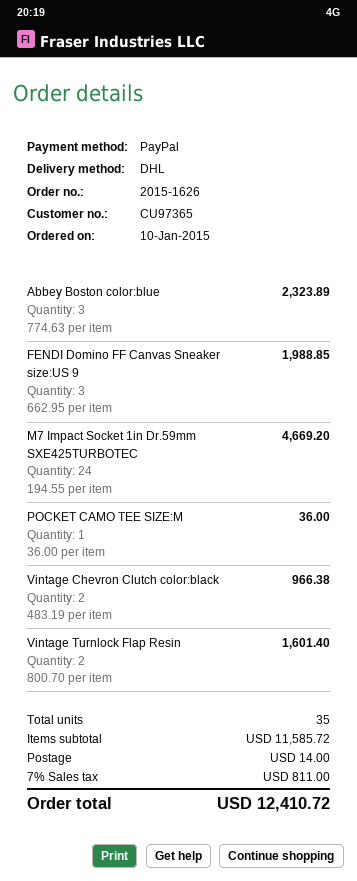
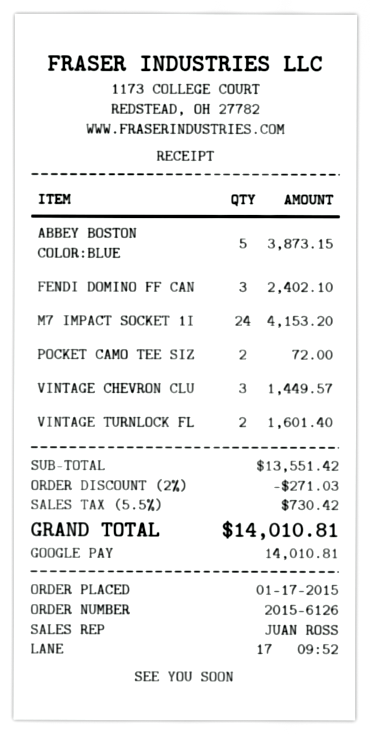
order number: 2015-1626 -> 2015-6126
order date: 2015-01-10 -> 2015-01-17
payment method: PayPal -> Google Pay
Abbey Boston color:blue: 3 for 2323.89 -> 5 for 3873.15
FENDI Domino FF Canvas Sneaker size:US 9: 3 for 1988.85 -> 3 for 2402.10
M7 Impact Socket 1in Dr.59mm SXE425TURBOTEC: 24 for 4669.20 -> 24 for 4153.20
POCKET CAMO TEE SIZE:M: 1 for 36.00 -> 2 for 72.00
Vintage Chevron Clutch color:black: 2 for 966.38 -> 3 for 1449.57
subtotal: 11585.72 -> 13551.42
discount: none -> 2% = 271.03
shipping: 14.00 -> none
tax: 7% = 811.00 -> 5.5% = 730.42
total: 12410.72 -> 14010.81

